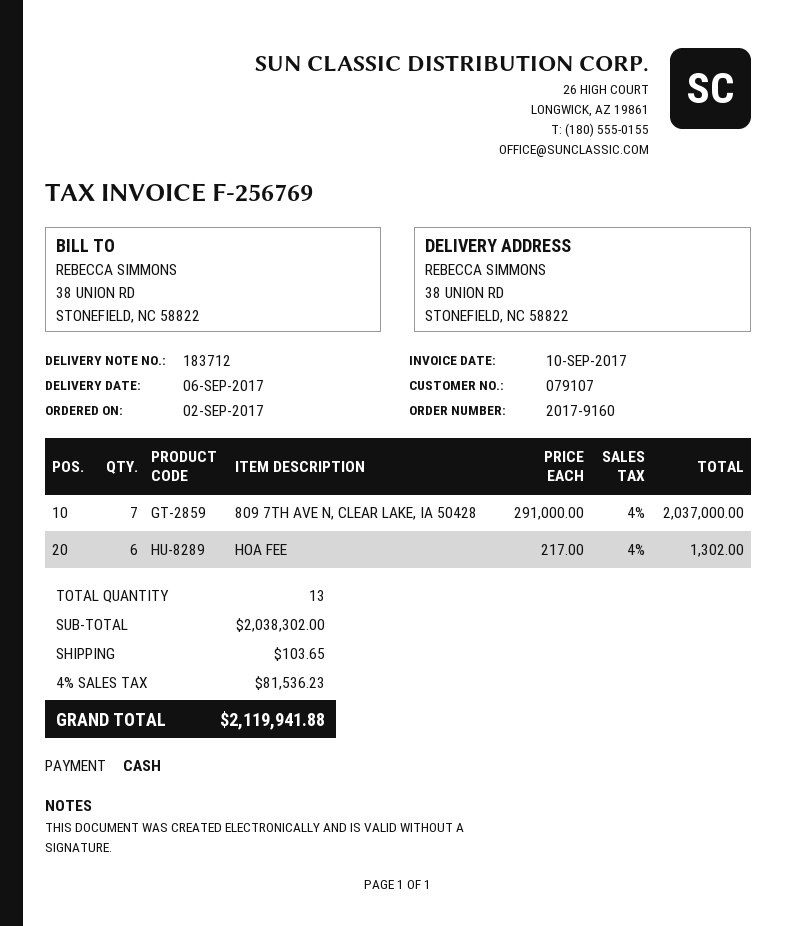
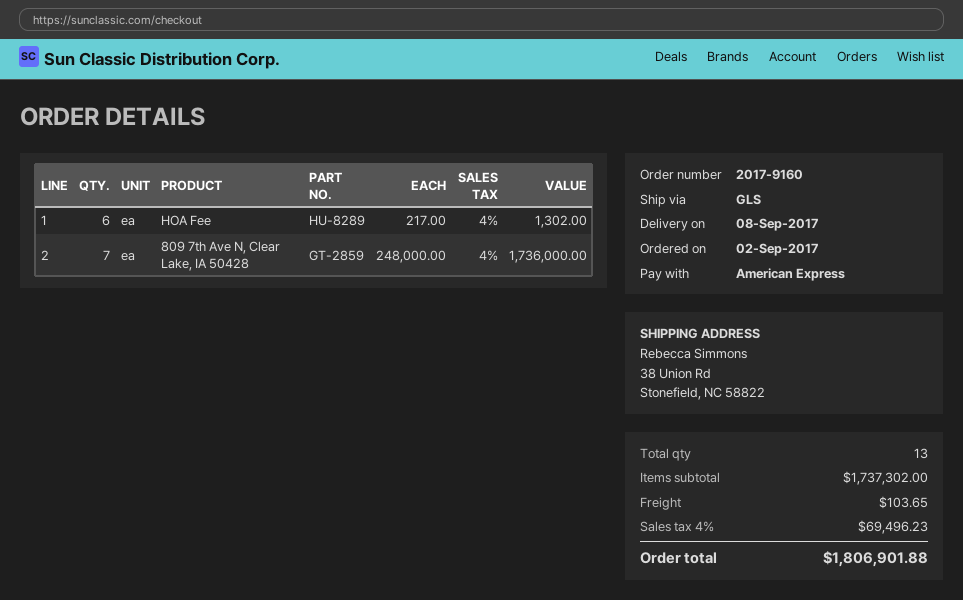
delivery date: 2017-09-06 -> 2017-09-08
payment method: cash -> American Express
809 7TH AVE N, CLEAR LAKE, IA 50428: 7 x 291000.00 = 2037000.00 -> 7 x 248000.00 = 1736000.00
subtotal: 2038302.00 -> 1737302.00
tax: 4% = 81536.23 -> 4% = 69496.23
total: 2119941.88 -> 1806901.88

